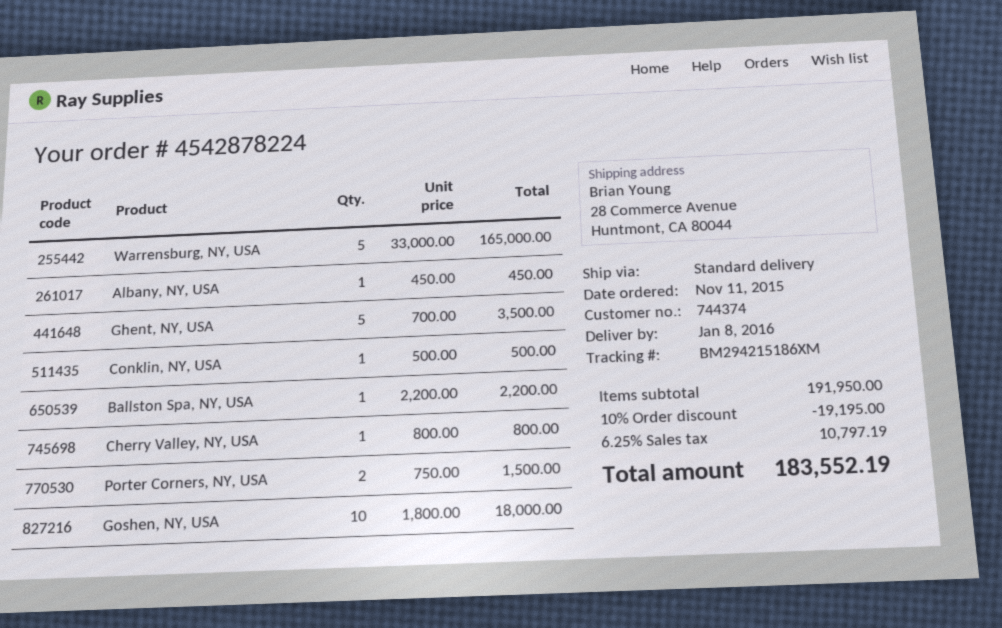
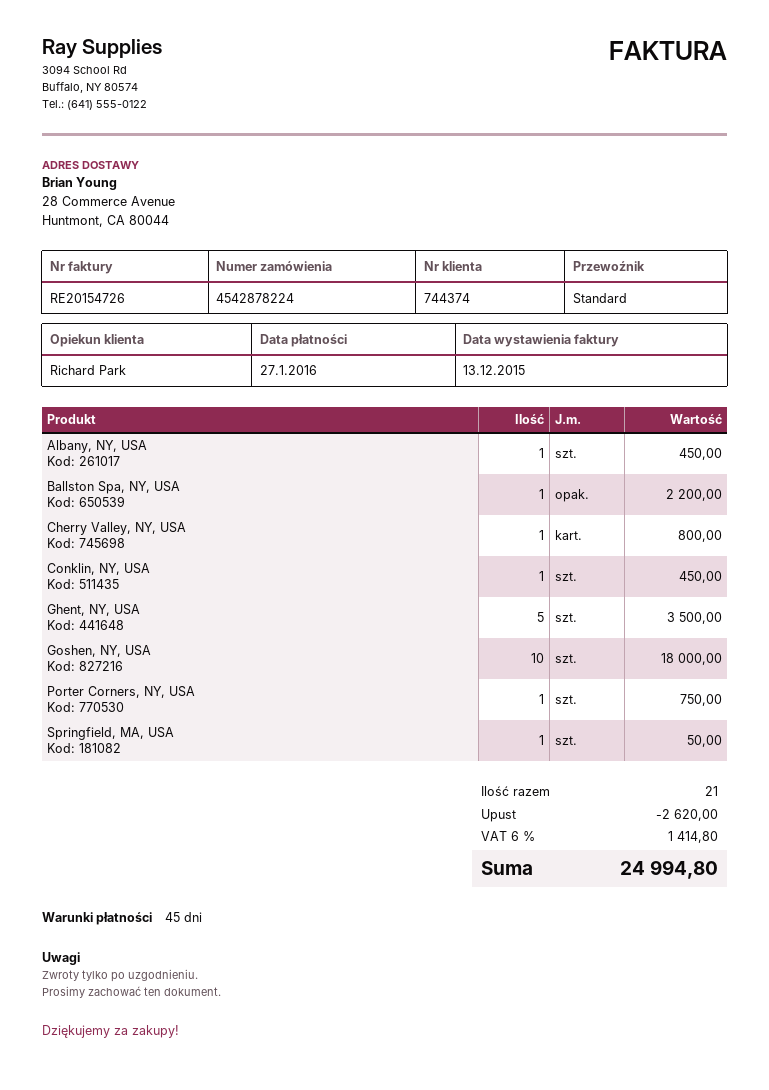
Warrensburg, NY, USA: 5 for 165000.00 -> none
Conklin, NY, USA: 1 for 500.00 -> 1 for 450.00
Porter Corners, NY, USA: 2 for 1500.00 -> 1 for 750.00
Springfield, MA, USA: none -> 1 for 50.00
discount: 19195.00 -> 2620.00
tax: 6.25% = 10797.19 -> 6% = 1414.80
total: 183552.19 -> 24994.80

